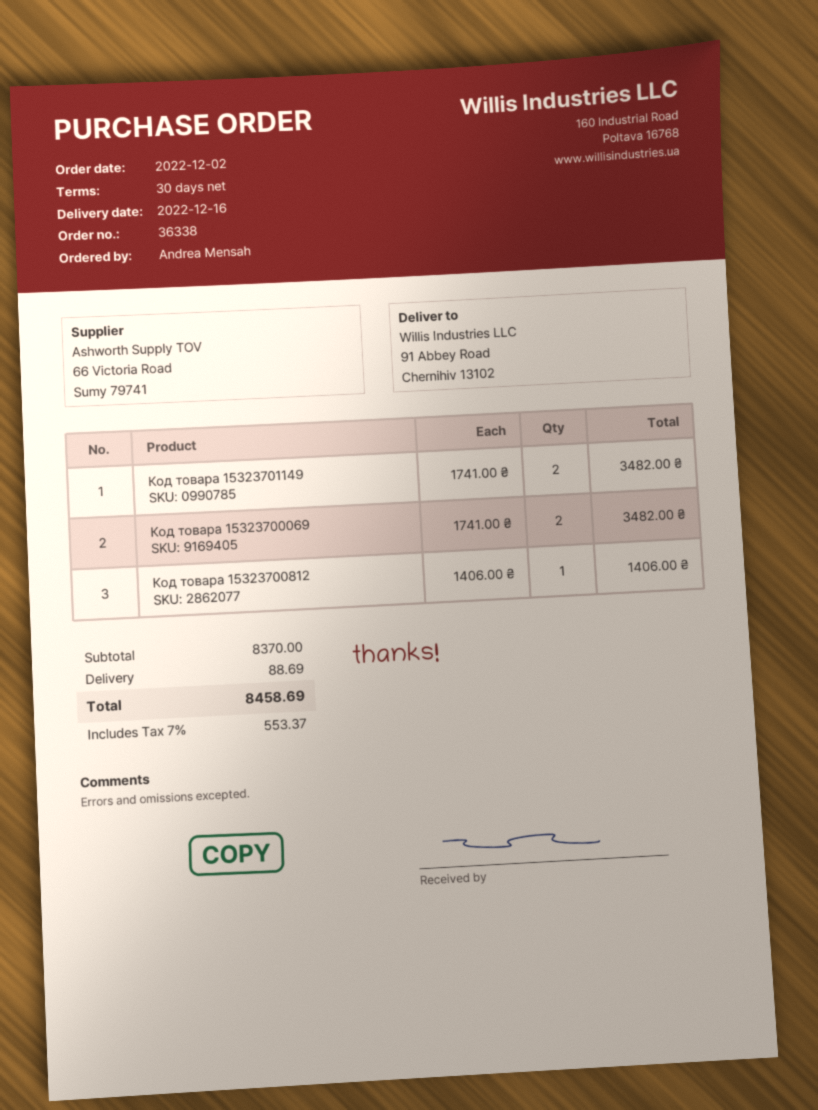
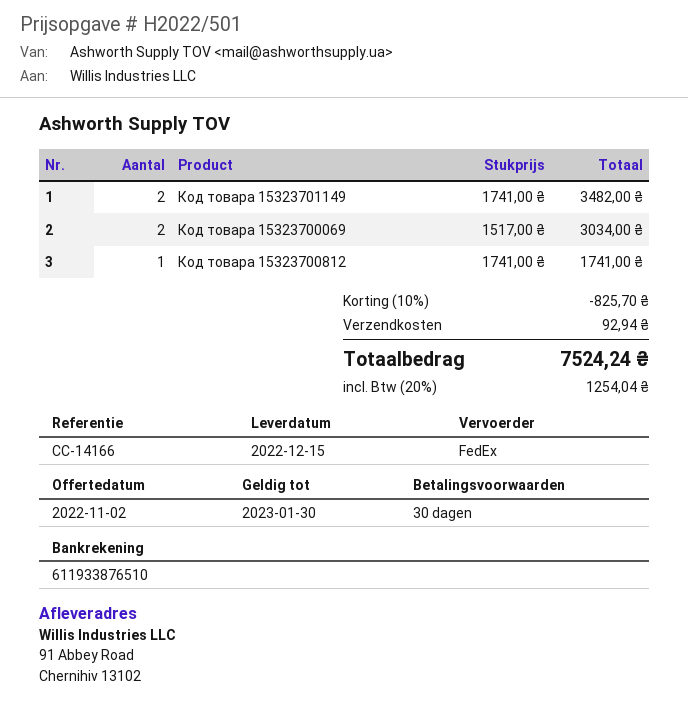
delivery date: 2022-12-16 -> 2022-12-15
Код товара 15323700069: 2 x 1741.00 = 3482.00 -> 2 x 1517.00 = 3034.00
Код товара 15323700812: 1 x 1406.00 = 1406.00 -> 1 x 1741.00 = 1741.00
discount: none -> 10% = 825.70
shipping: 88.69 -> 92.94
tax: 7% = 553.37 -> 20% = 1254.04
total: 8458.69 -> 7524.24

